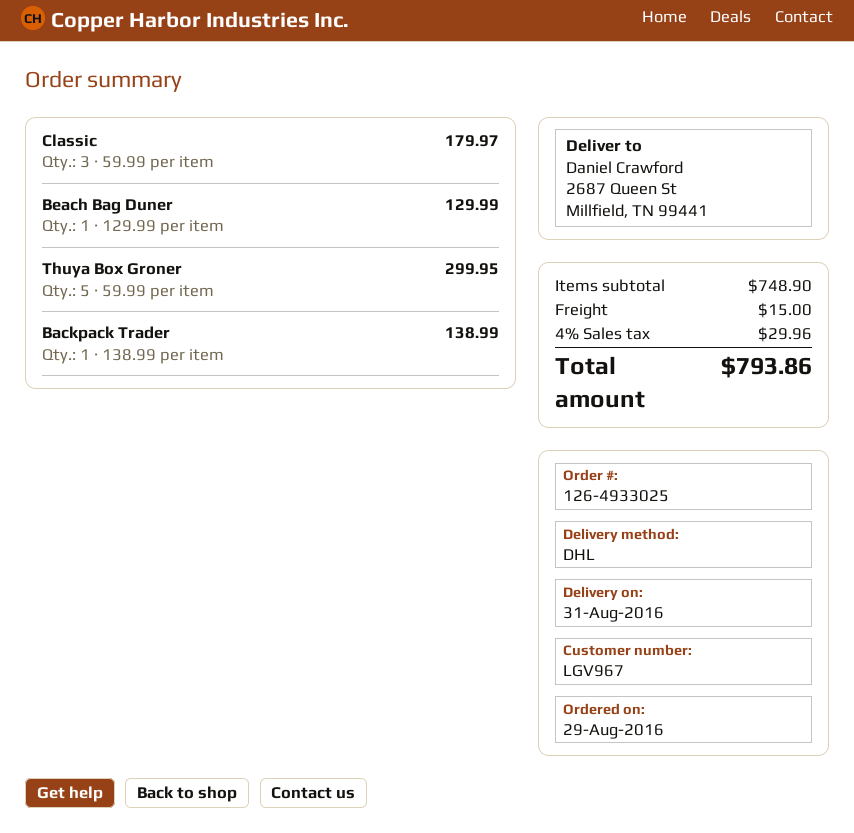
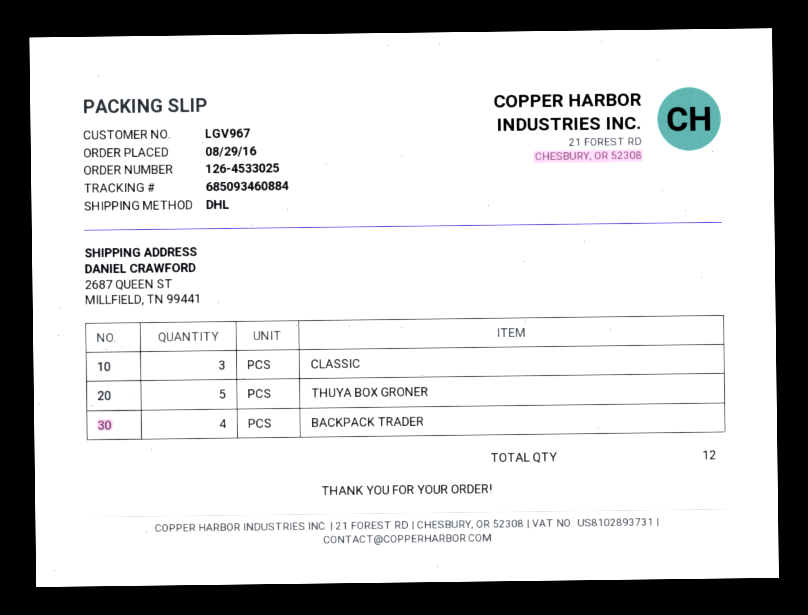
order number: 126-4933025 -> 126-4533025
Beach Bag Duner: 1 -> none
Backpack Trader: 1 -> 4

